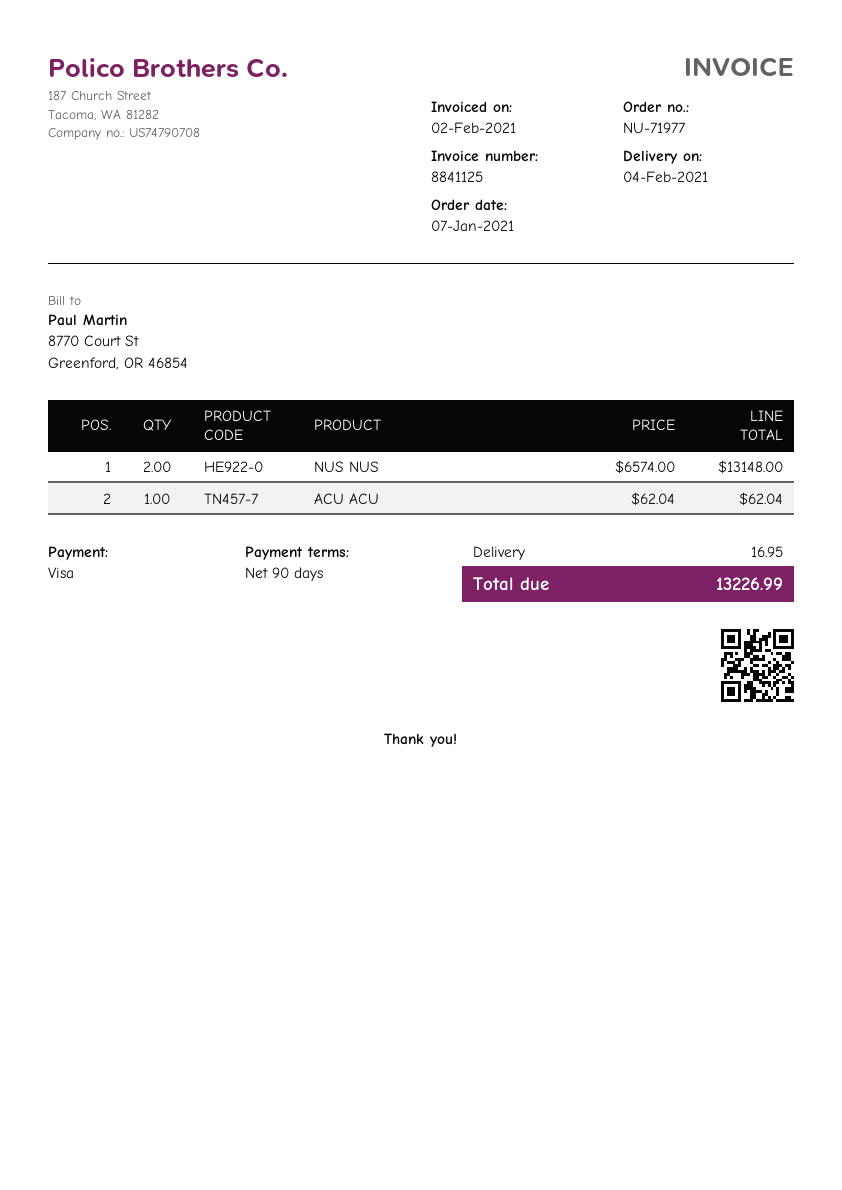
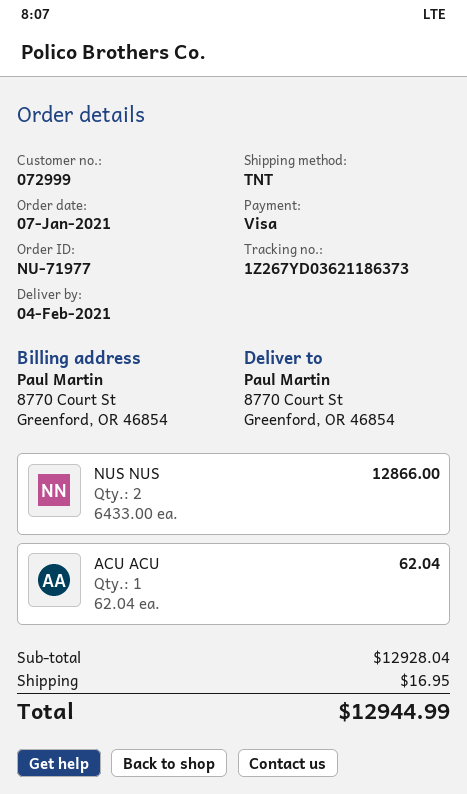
NUS NUS: 2 x 6574.00 = 13148.00 -> 2 x 6433.00 = 12866.00
total: 13226.99 -> 12944.99

